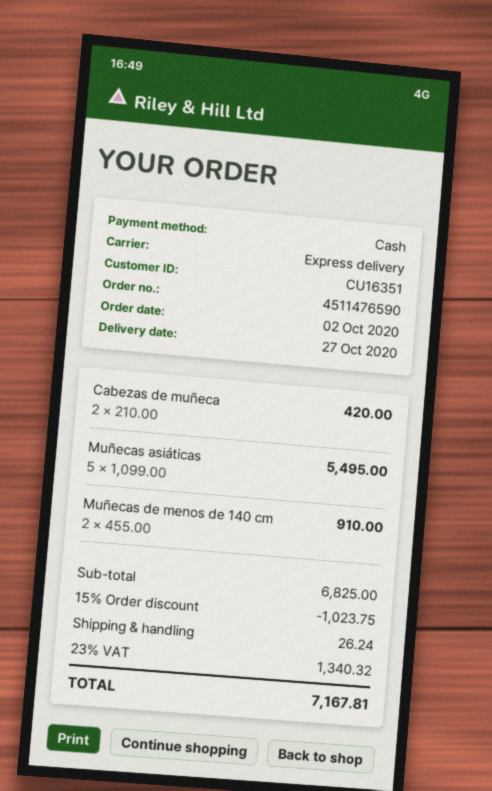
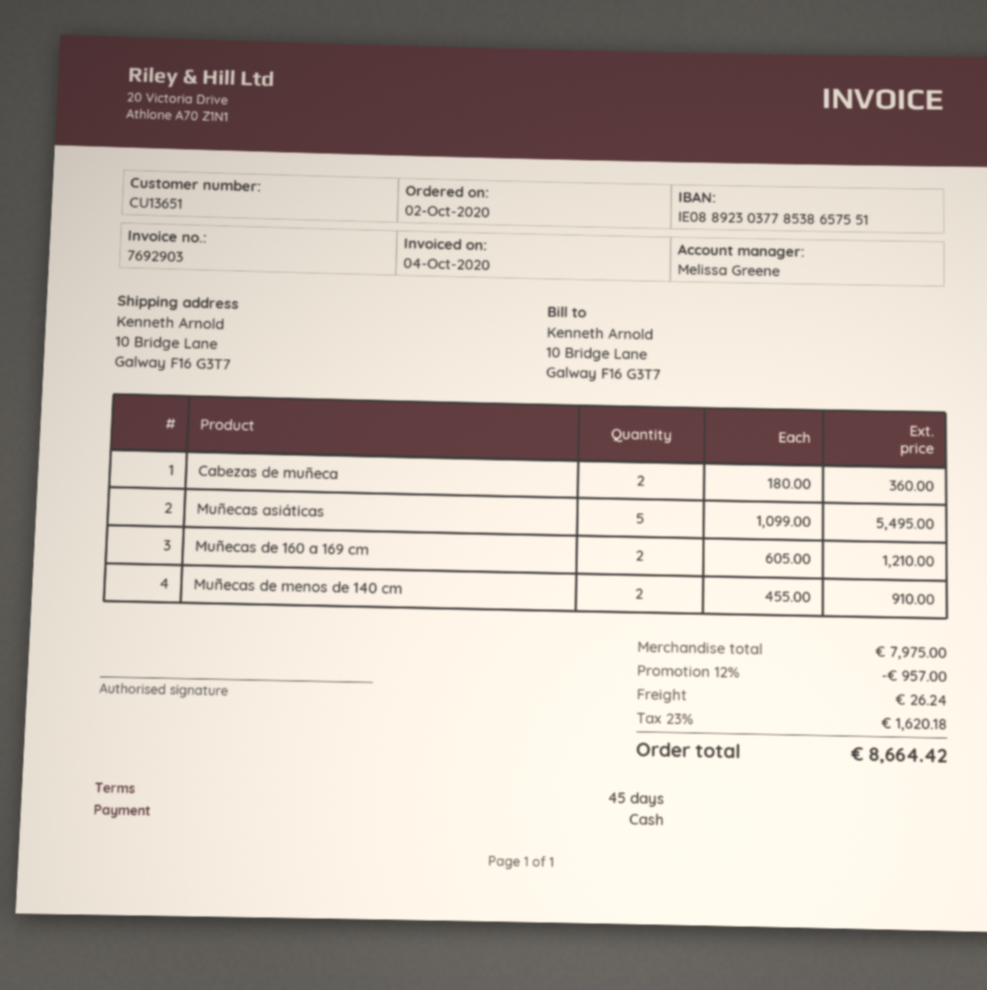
customer number: CU16351 -> CU13651
Cabezas de muñeca: 2 x 210.00 = 420.00 -> 2 x 180.00 = 360.00
Muñecas de 160 a 169 cm: none -> 2 x 605.00 = 1210.00
subtotal: 6825.00 -> 7975.00
discount: 15% = 1023.75 -> 12% = 957.00
tax: 23% = 1340.32 -> 23% = 1620.18
total: 7167.81 -> 8664.42

